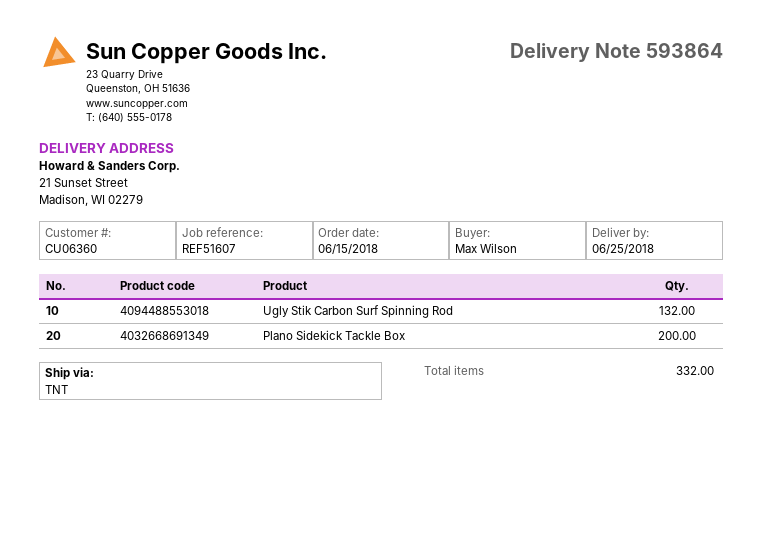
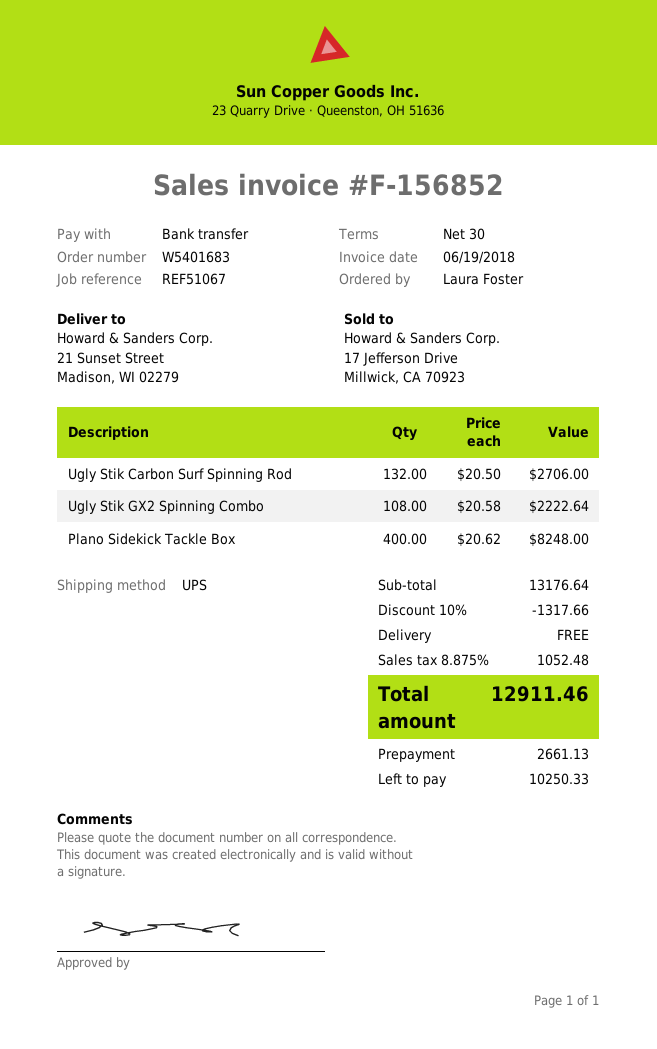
reference: REF51607 -> REF51067
ordered by: Max Wilson -> Laura Foster
shipping method: TNT -> UPS
Plano Sidekick Tackle Box: 200 -> 400
Ugly Stik GX2 Spinning Combo: none -> 108

